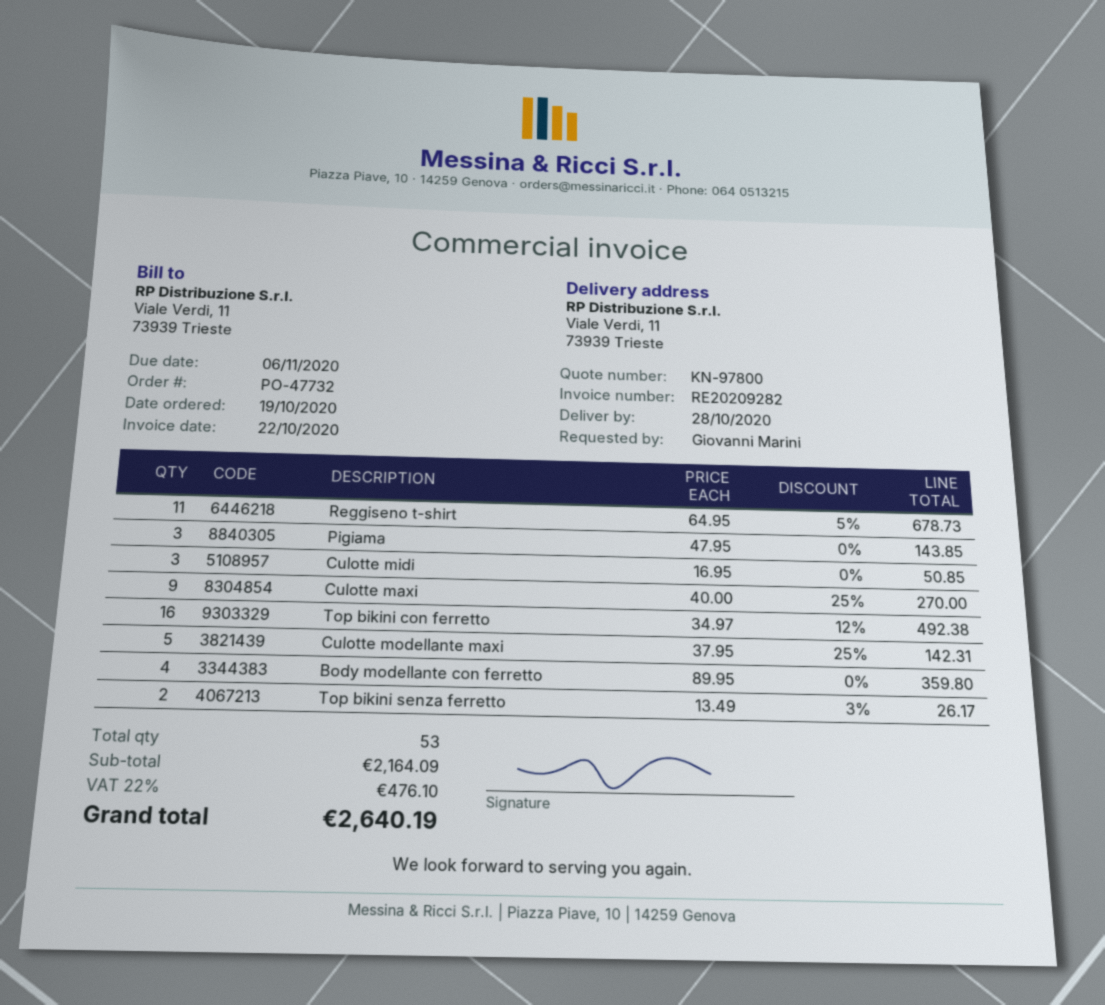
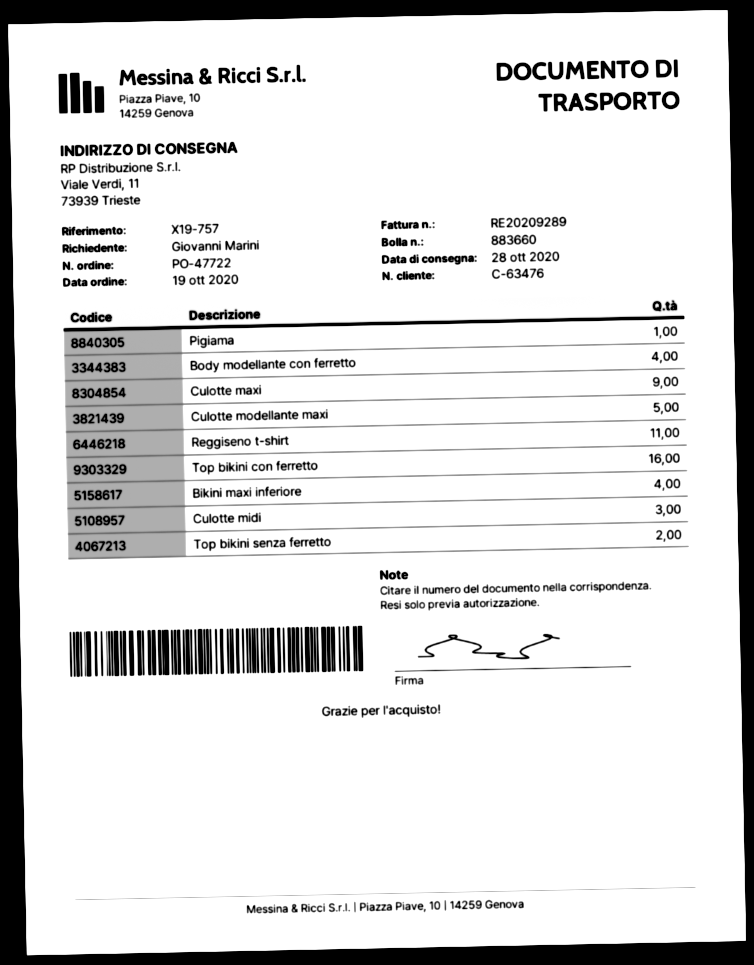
order number: PO-47732 -> PO-47722
invoice number: RE20209282 -> RE20209289
Pigiama: 3 -> 1
Bikini maxi inferiore: none -> 4

